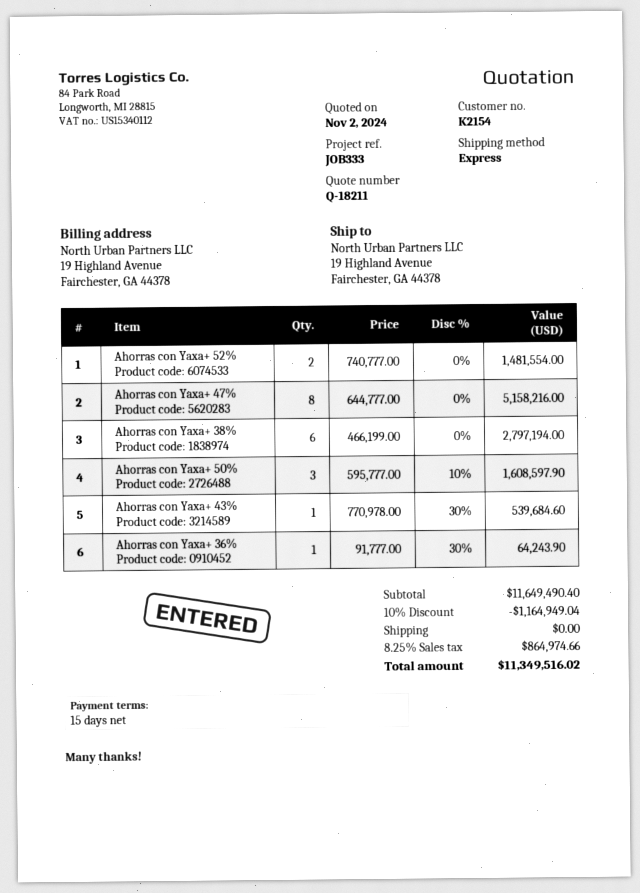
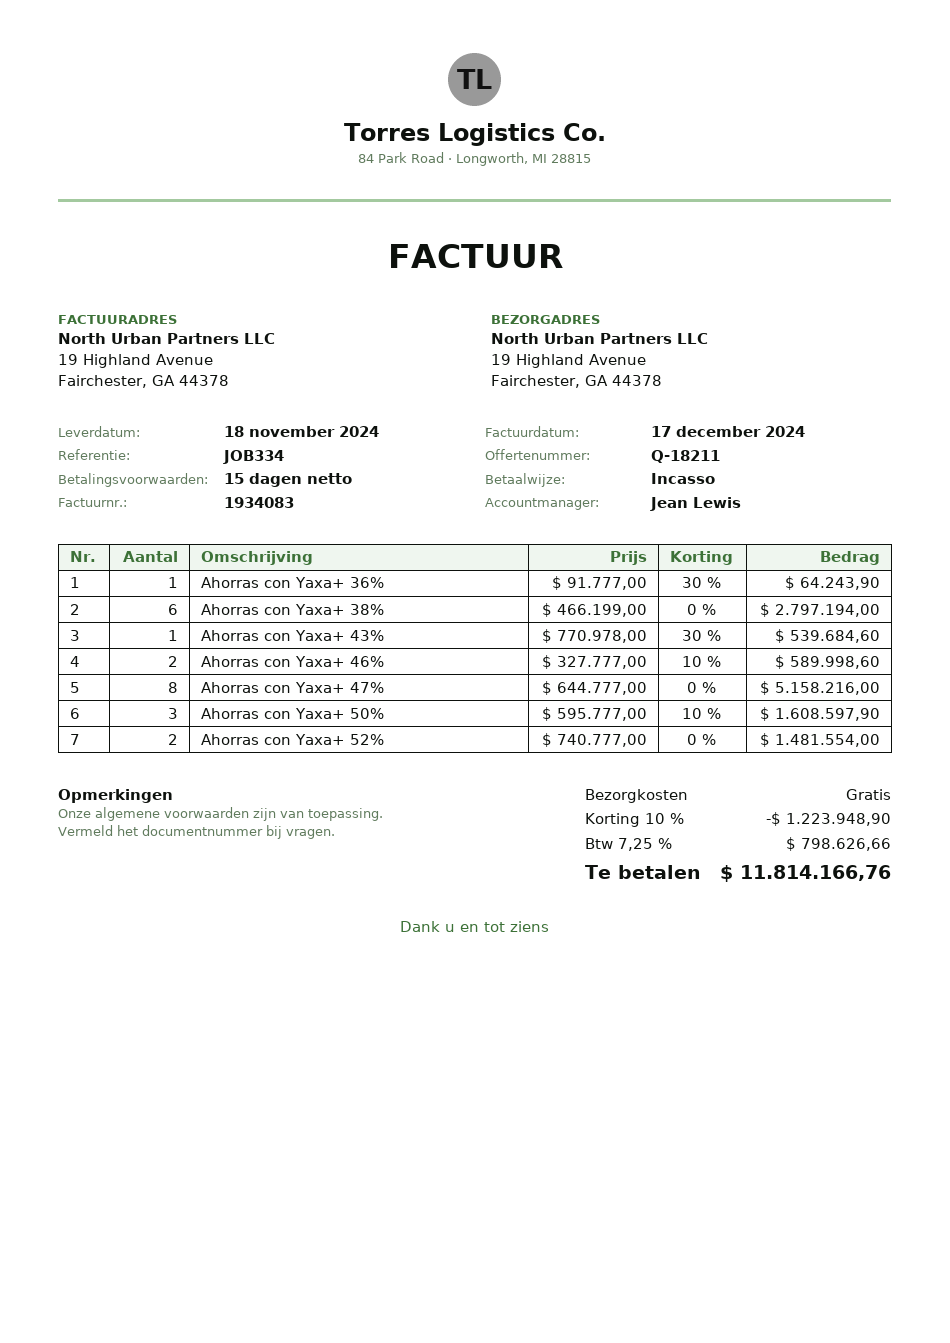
reference: JOB333 -> JOB334
Ahorras con Yaxa+ 46%: none -> 2 x 327777.00 - 10% = 589998.60
discount: 10% = 1164949.04 -> 10% = 1223948.90
tax: 8.25% = 864974.66 -> 7.25% = 798626.66
total: 11349516.02 -> 11814166.76

